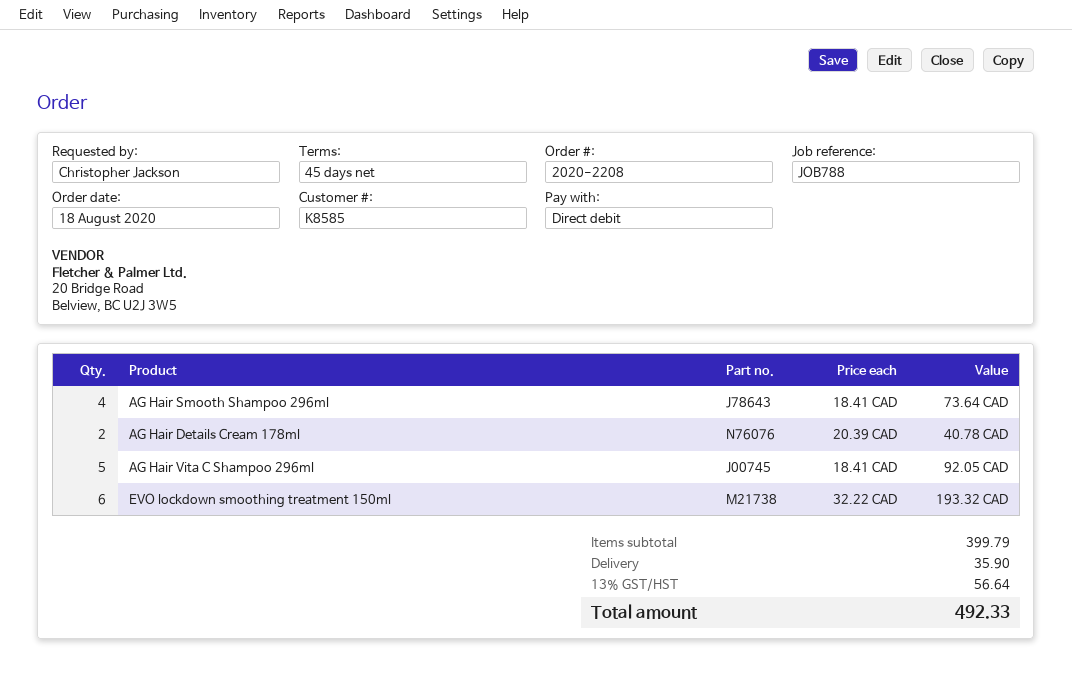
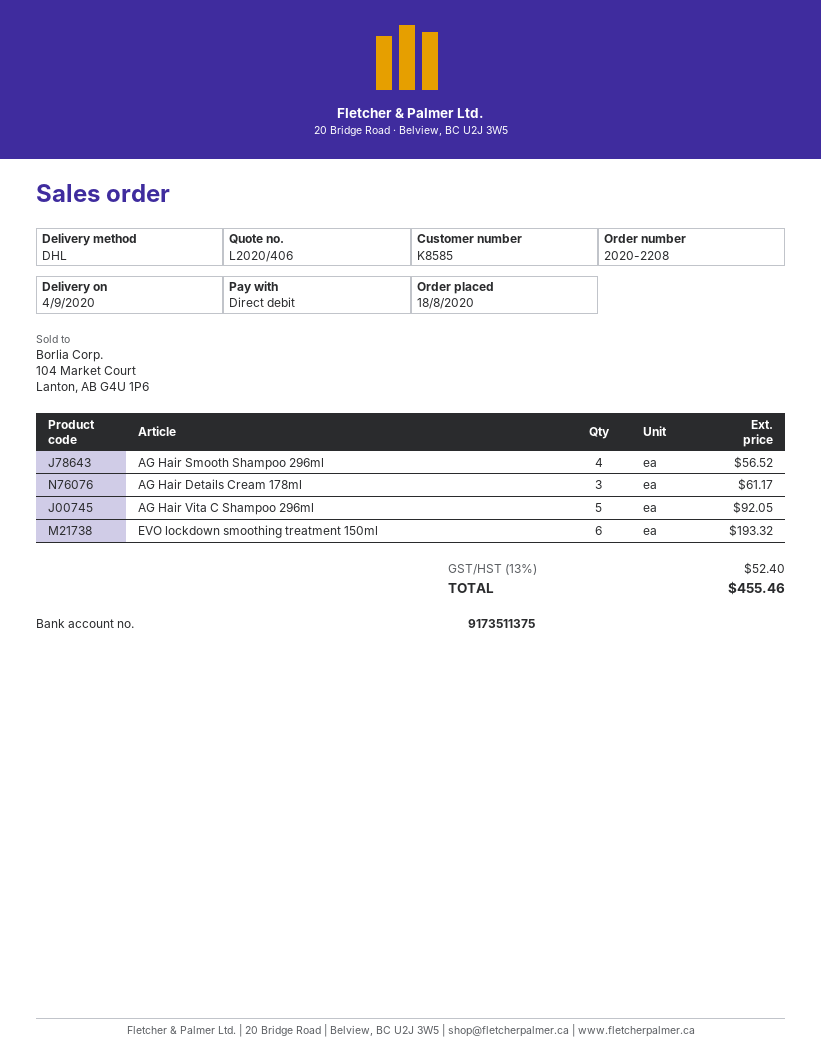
AG Hair Smooth Shampoo 296ml: 4 for 73.64 -> 4 for 56.52
AG Hair Details Cream 178ml: 2 for 40.78 -> 3 for 61.17
shipping: 35.90 -> none
tax: 13% = 56.64 -> 13% = 52.40
total: 492.33 -> 455.46

